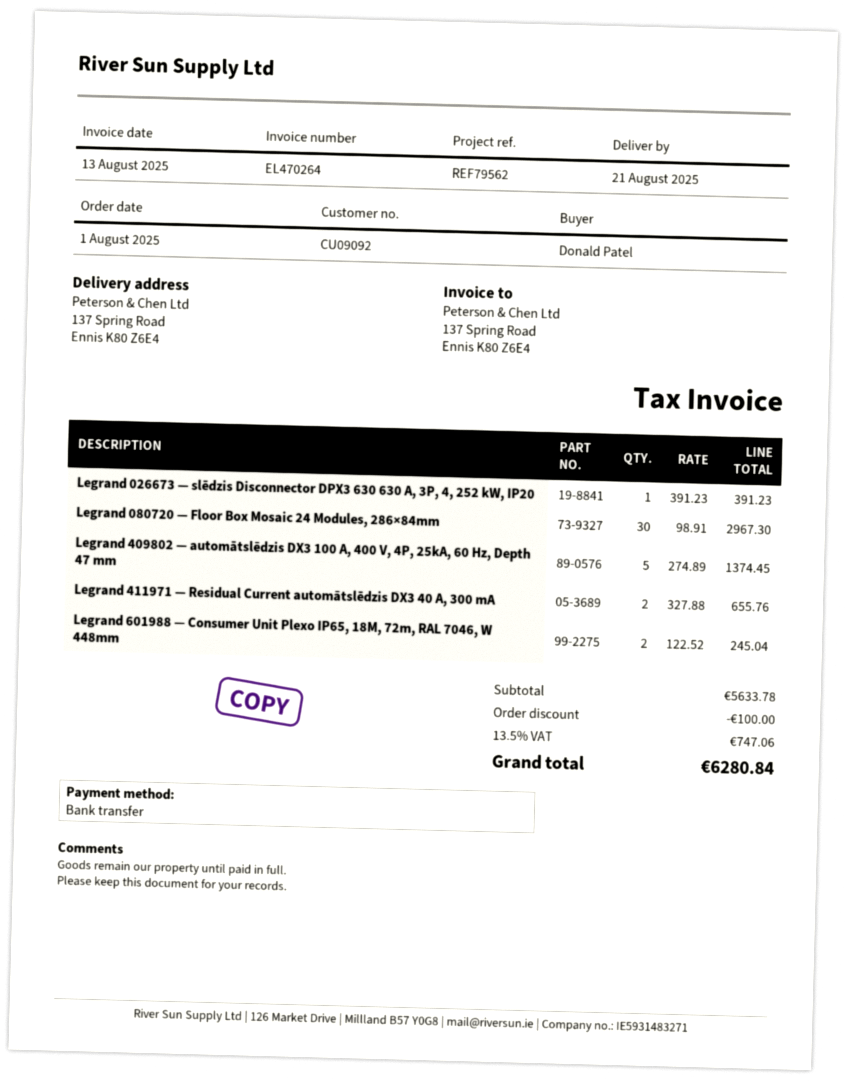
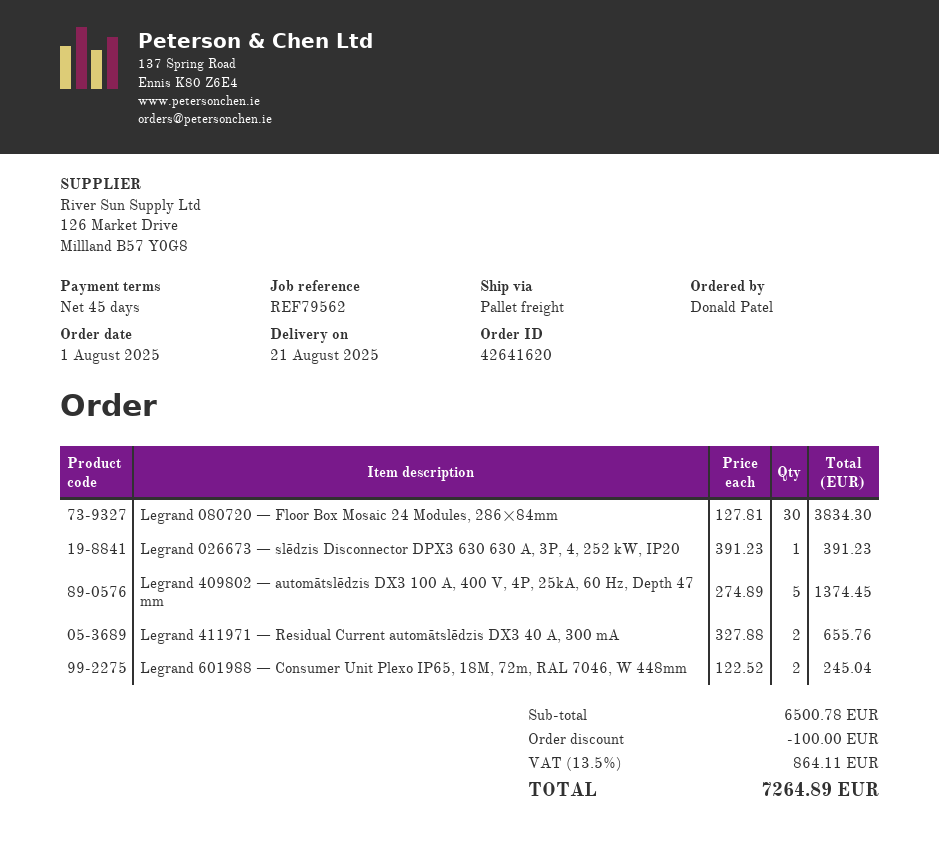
Legrand 080720 — Floor Box Mosaic 24 Modules, 286×84mm: 30 x 98.91 = 2967.30 -> 30 x 127.81 = 3834.30
subtotal: 5633.78 -> 6500.78
tax: 13.5% = 747.06 -> 13.5% = 864.11
total: 6280.84 -> 7264.89

